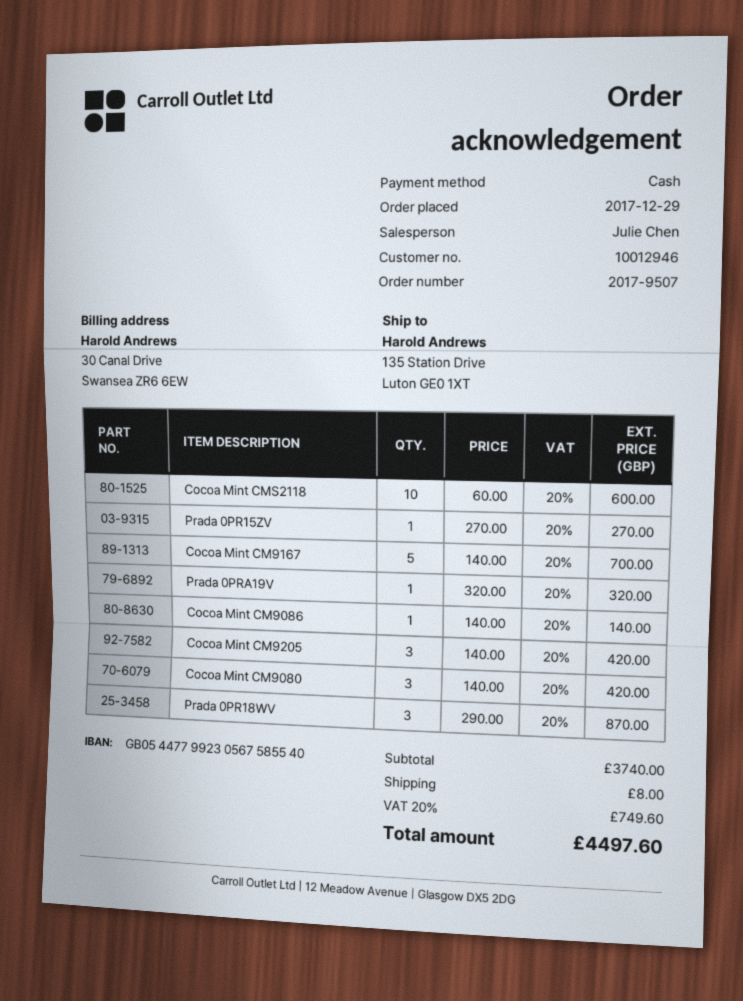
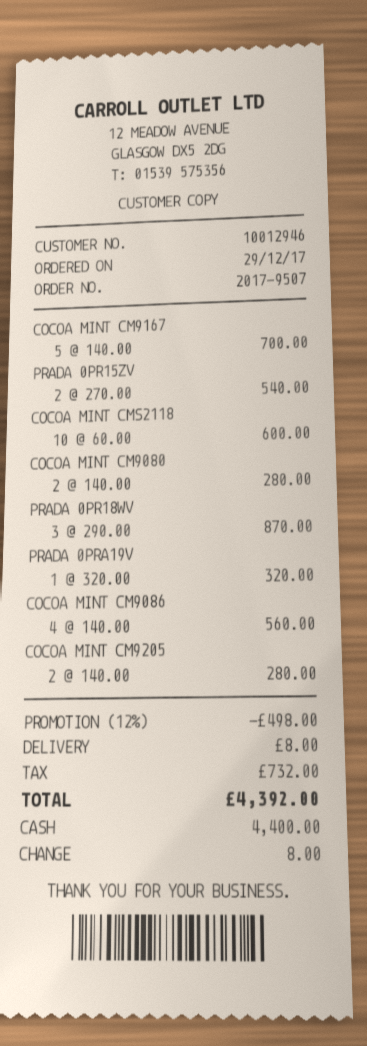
Prada 0PR15ZV: 1 x 270.00 = 270.00 -> 2 x 270.00 = 540.00
Cocoa Mint CM9086: 1 x 140.00 = 140.00 -> 4 x 140.00 = 560.00
Cocoa Mint CM9205: 3 x 140.00 = 420.00 -> 2 x 140.00 = 280.00
Cocoa Mint CM9080: 3 x 140.00 = 420.00 -> 2 x 140.00 = 280.00
discount: none -> 12% = 498.00
tax: 749.60 -> 732.00
total: 4497.60 -> 4392.00

